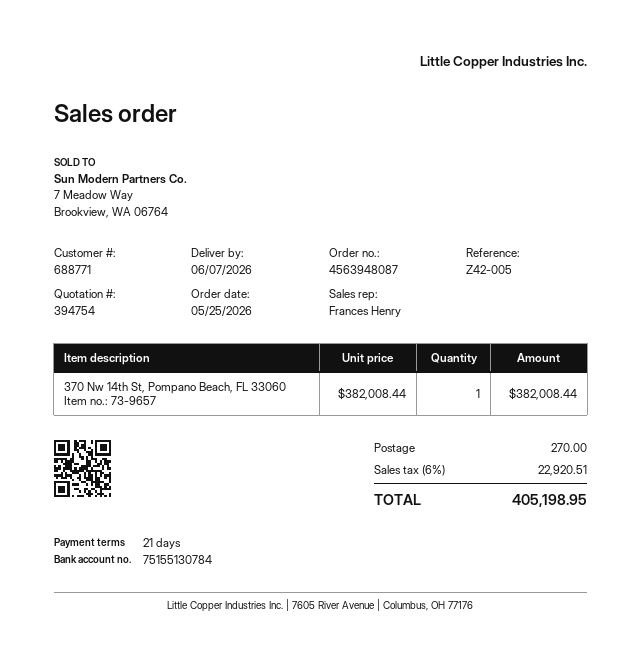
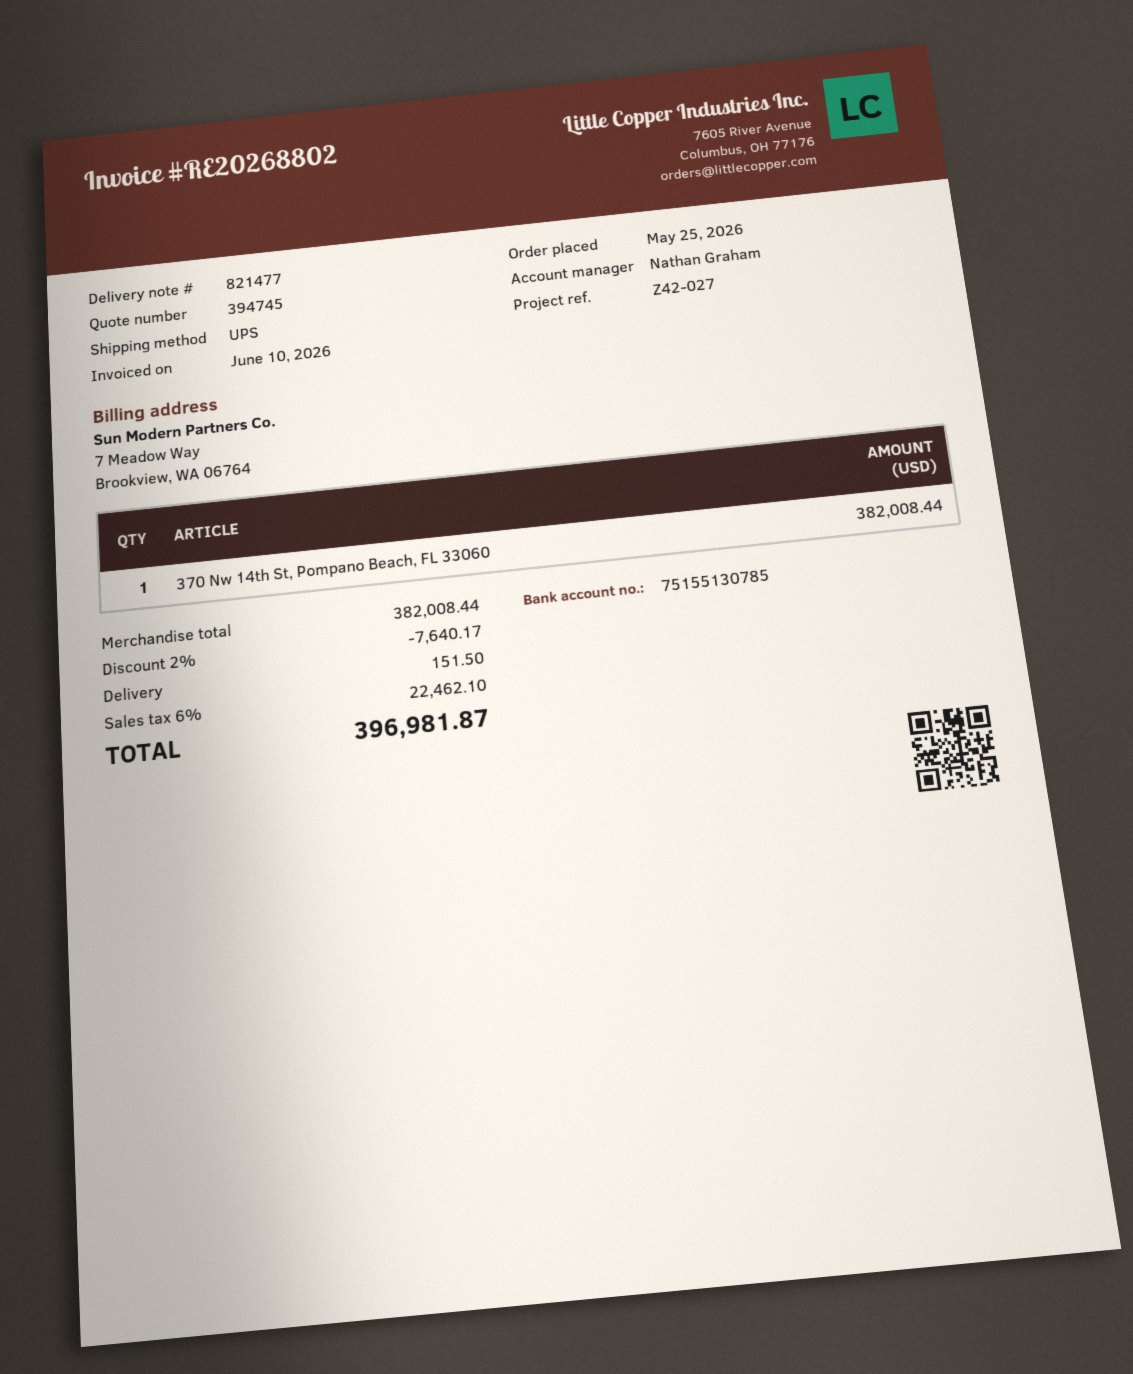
quote number: 394754 -> 394745
reference: Z42-005 -> Z42-027
sales rep: Frances Henry -> Nathan Graham
bank account: 75155130784 -> 75155130785
discount: none -> 2% = 7640.17
shipping: 270.00 -> 151.50
tax: 6% = 22920.51 -> 6% = 22462.10
total: 405198.95 -> 396981.87

